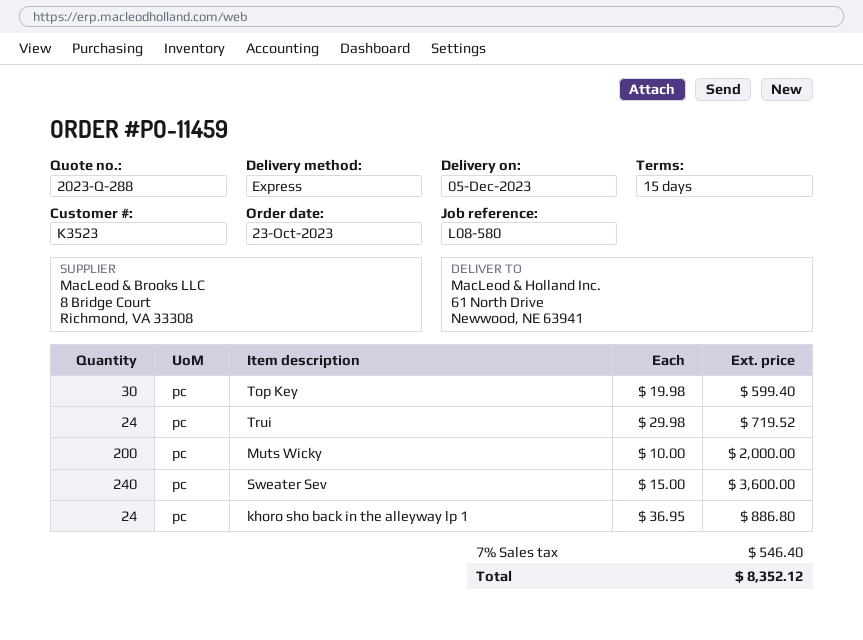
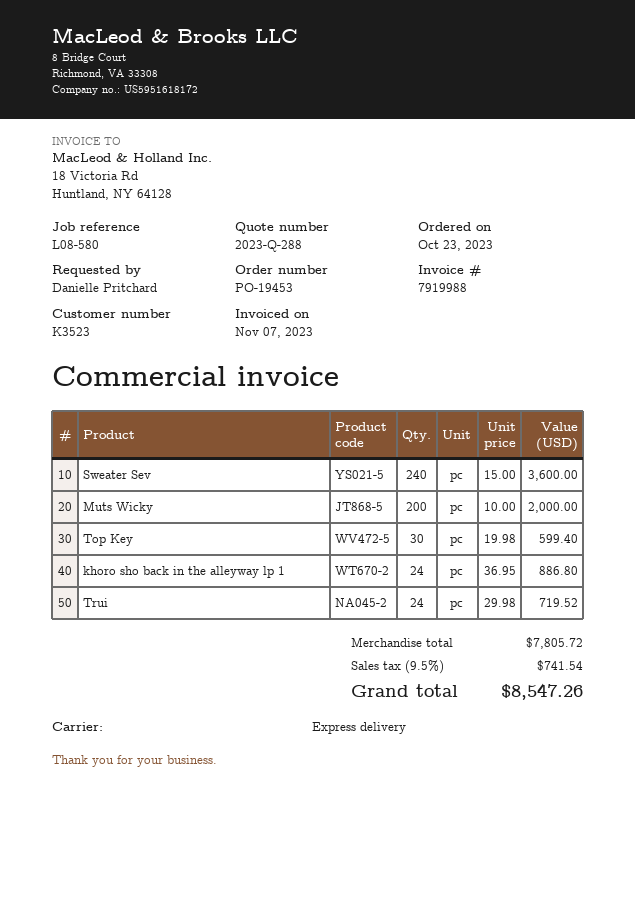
order number: PO-11459 -> PO-19453
tax: 7% = 546.40 -> 9.5% = 741.54
total: 8352.12 -> 8547.26

